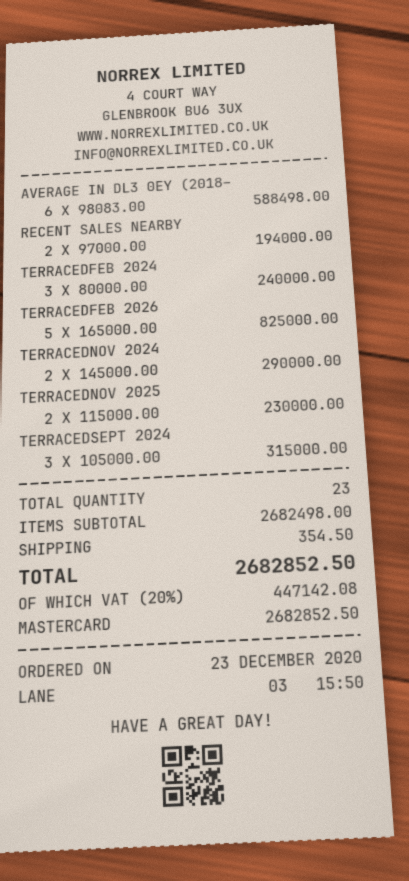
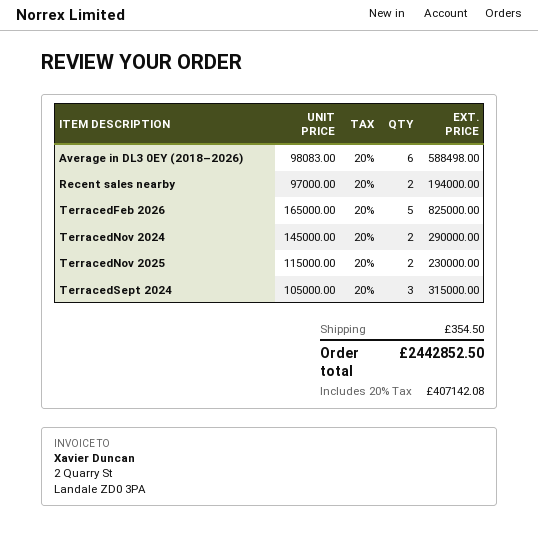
TERRACEDFEB 2024: 3 x 80000.00 = 240000.00 -> none
tax: 20% = 447142.08 -> 20% = 407142.08
total: 2682852.50 -> 2442852.50

